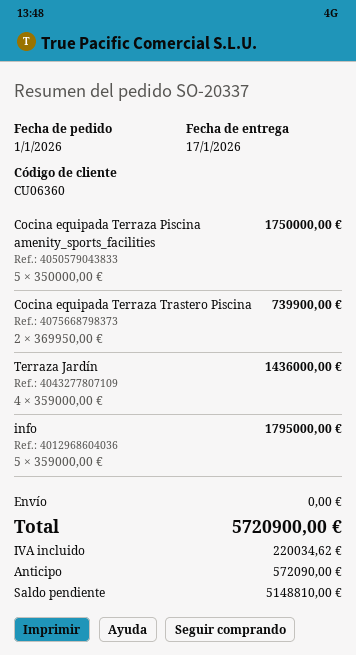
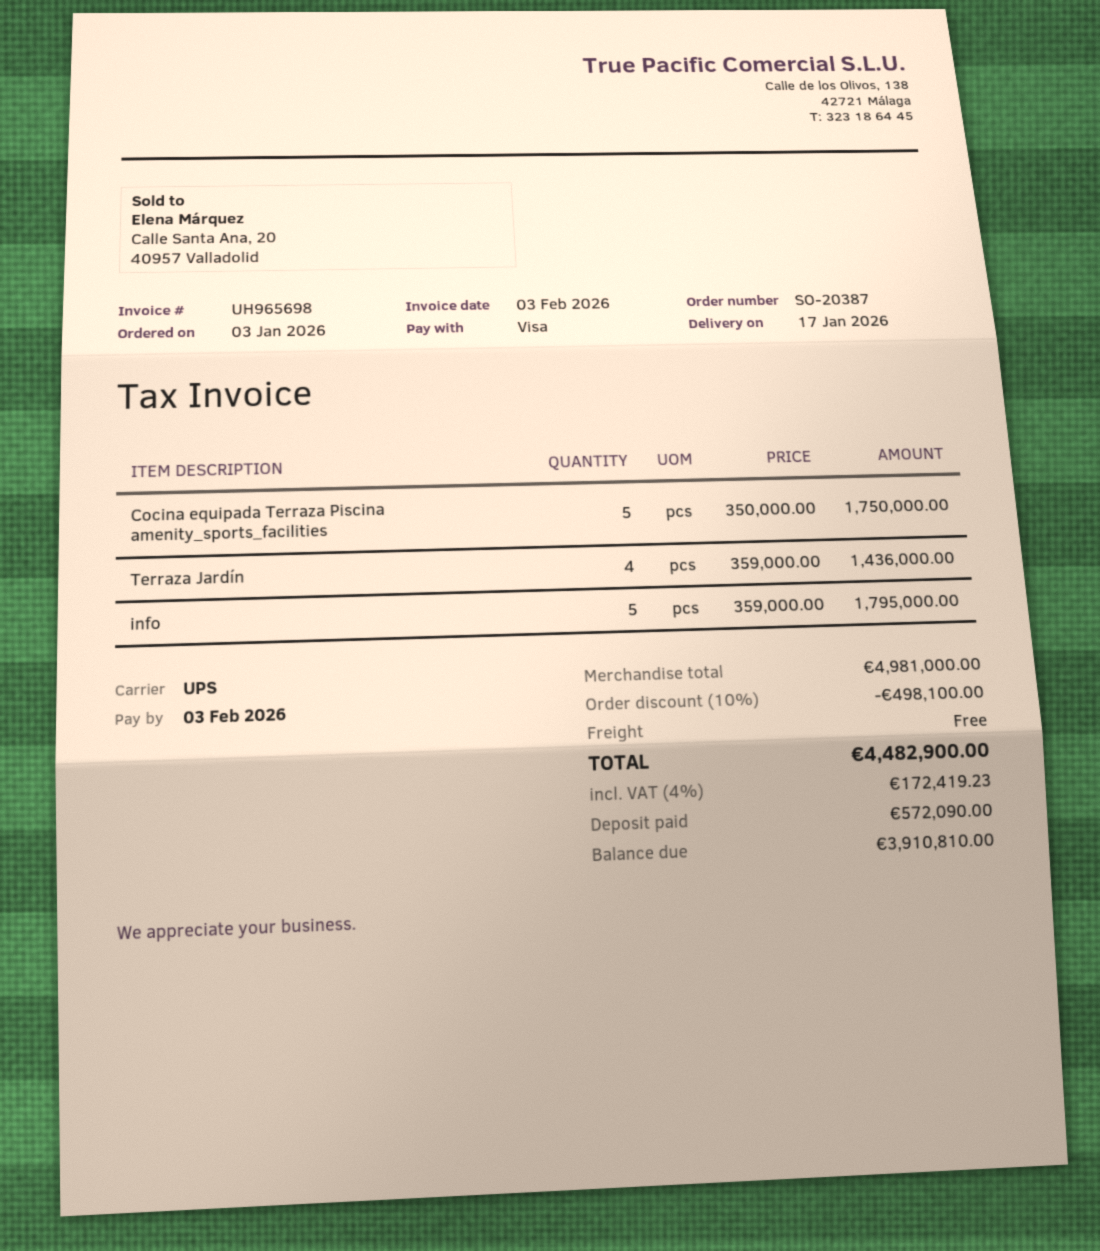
order number: SO-20337 -> SO-20387
order date: 2026-01-01 -> 2026-01-03
Cocina equipada Terraza Trastero Piscina: 2 x 369950.00 = 739900.00 -> none
discount: none -> 10% = 498100.00
tax: 220034.62 -> 172419.23
total: 5720900.00 -> 4482900.00
balance: 5148810.00 -> 3910810.00

